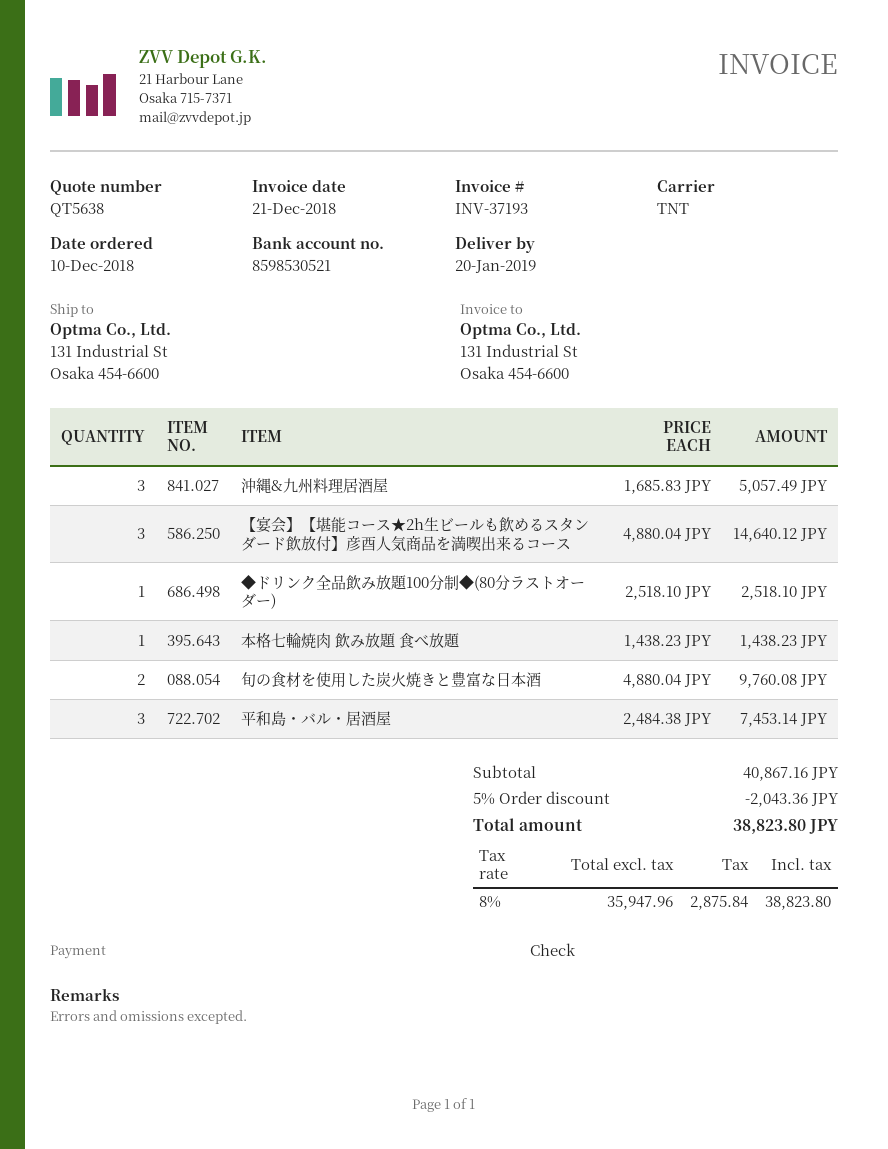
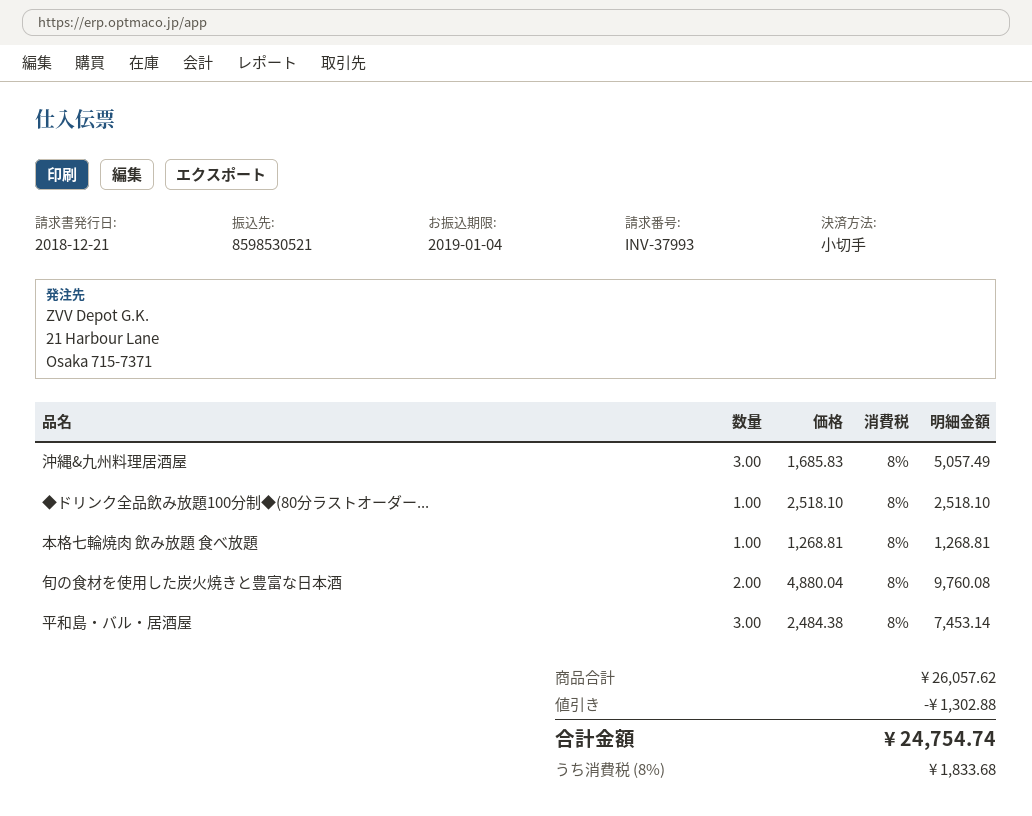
invoice number: INV-37193 -> INV-37993
【宴会】【堪能コース★2h生ビールも飲めるスタンダード飲放付】彦酉人気商品を満喫出来るコース: 3 x 4880.04 = 14640.12 -> none
本格七輪焼肉 飲み放題 食べ放題: 1 x 1438.23 = 1438.23 -> 1 x 1268.81 = 1268.81
subtotal: 40867.16 -> 26057.62
discount: 2043.36 -> 1302.88
tax: 8% = 2875.84 -> 8% = 1833.68
total: 38823.80 -> 24754.74

